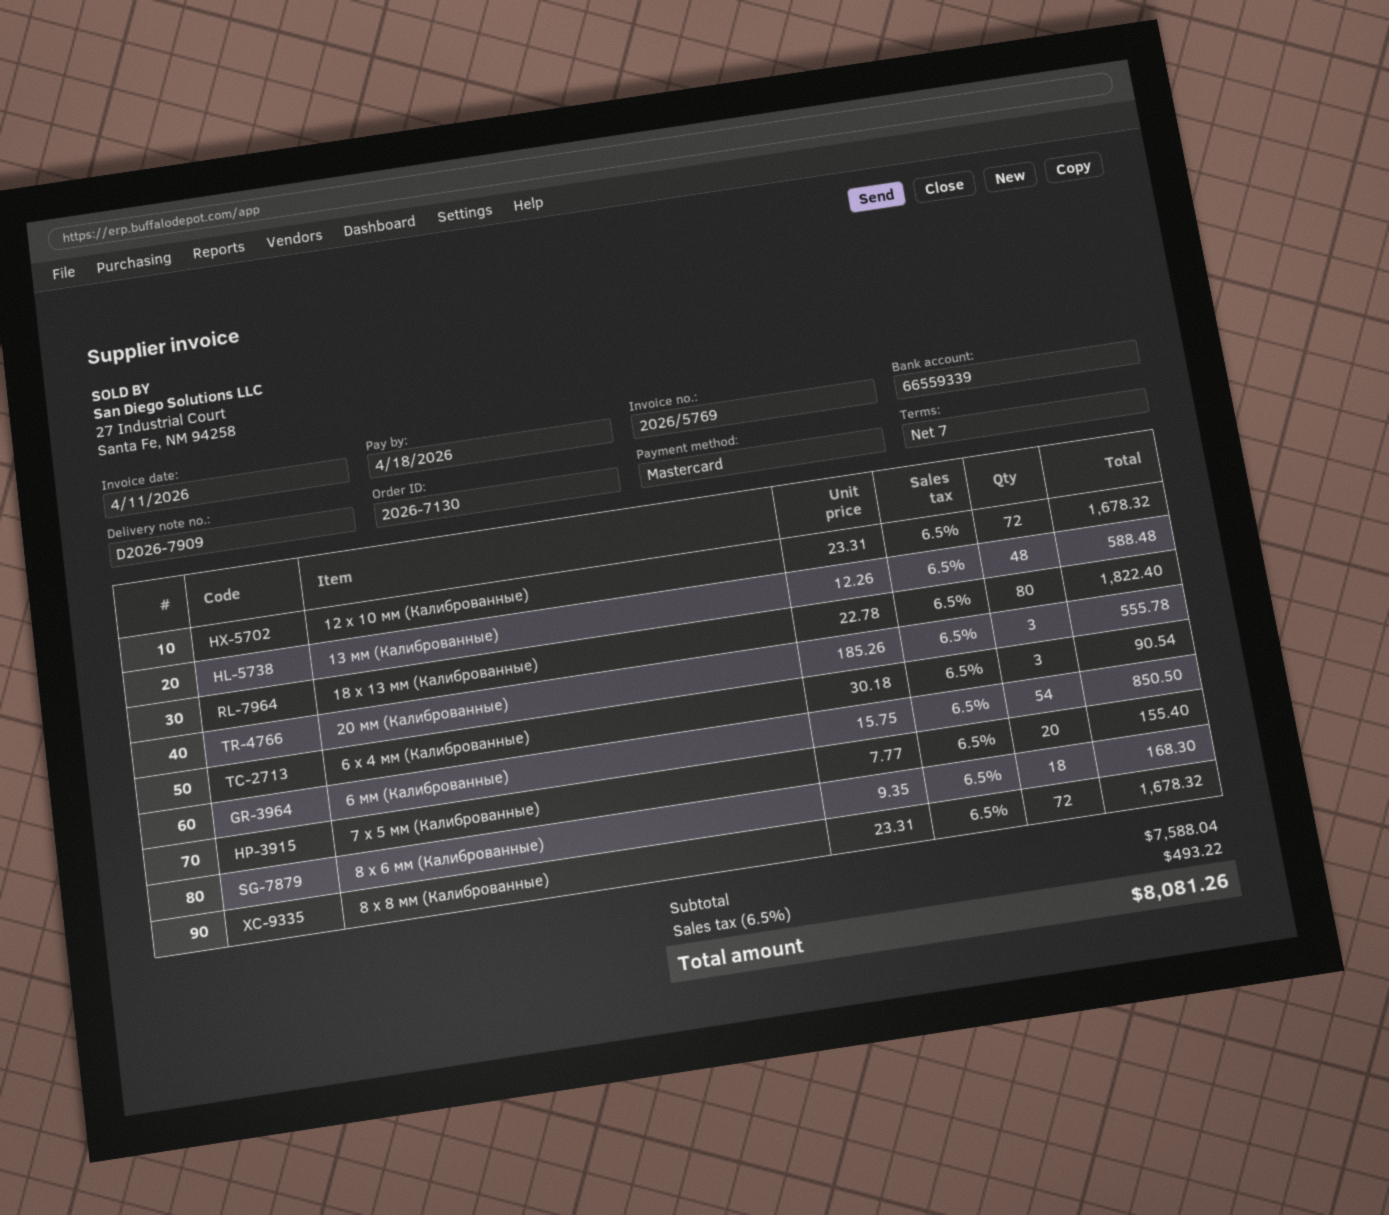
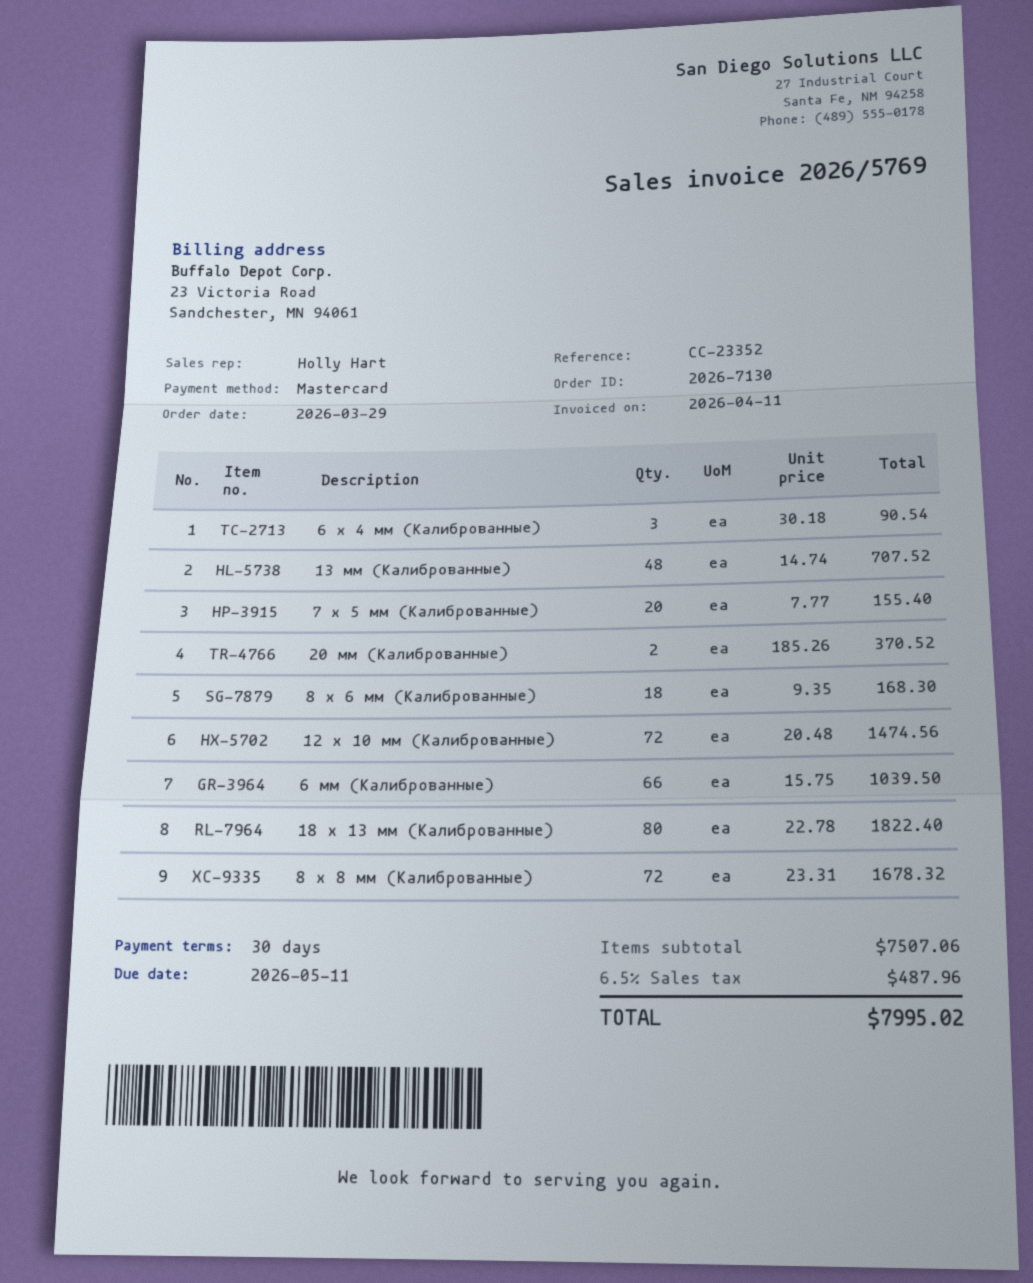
payment terms: 7 days -> 30 days
due date: 2026-04-18 -> 2026-05-11
12 x 10 мм (Калиброванные): 72 x 23.31 = 1678.32 -> 72 x 20.48 = 1474.56
13 мм (Калиброванные): 48 x 12.26 = 588.48 -> 48 x 14.74 = 707.52
20 мм (Калиброванные): 3 x 185.26 = 555.78 -> 2 x 185.26 = 370.52
6 мм (Калиброванные): 54 x 15.75 = 850.50 -> 66 x 15.75 = 1039.50
subtotal: 7588.04 -> 7507.06
tax: 6.5% = 493.22 -> 6.5% = 487.96
total: 8081.26 -> 7995.02

